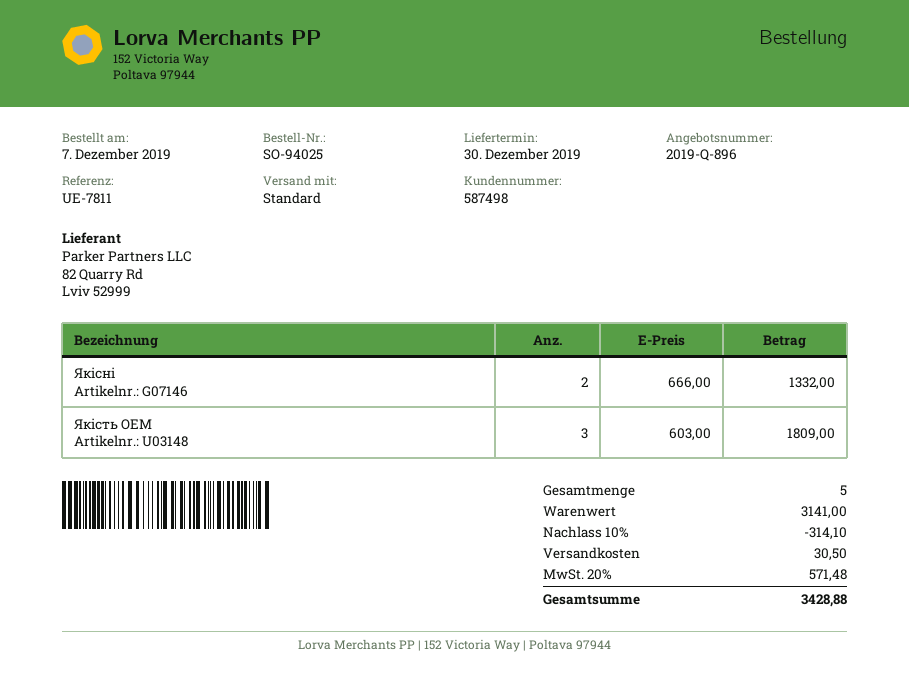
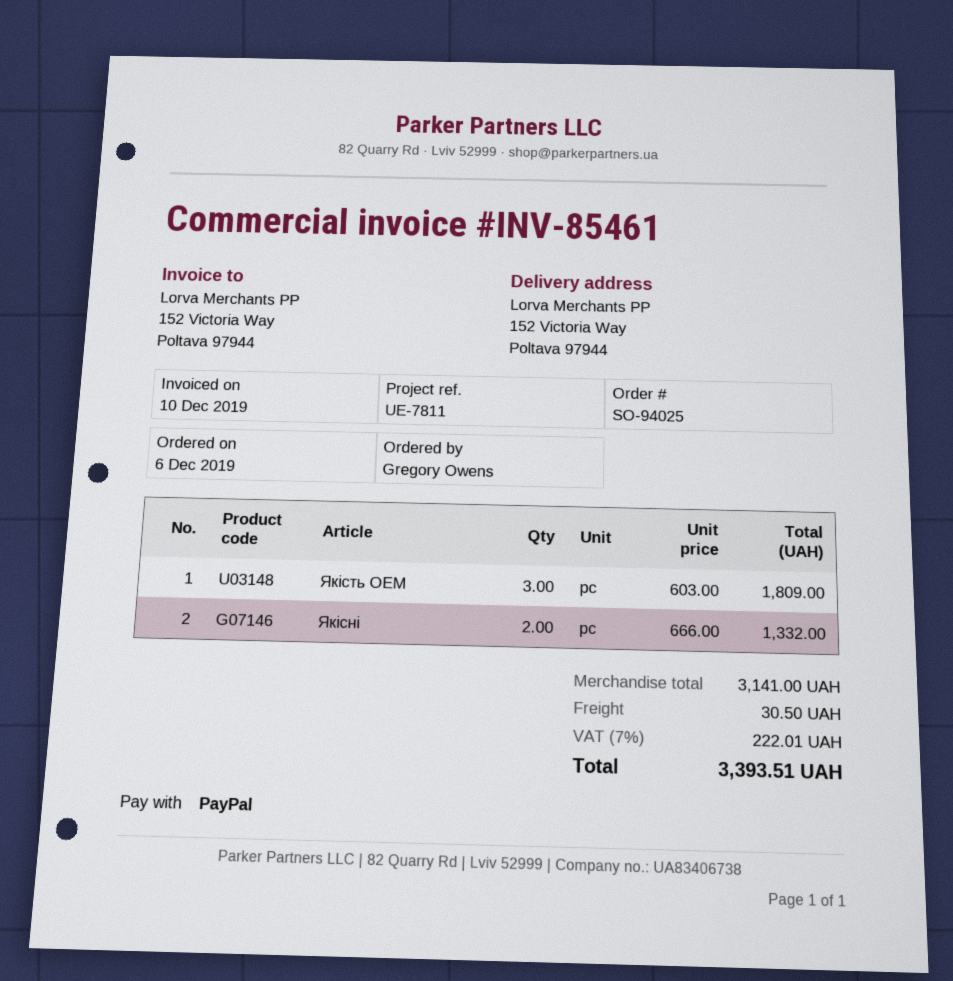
order date: 2019-12-07 -> 2019-12-06
discount: 10% = 314.10 -> none
tax: 20% = 571.48 -> 7% = 222.01
total: 3428.88 -> 3393.51

